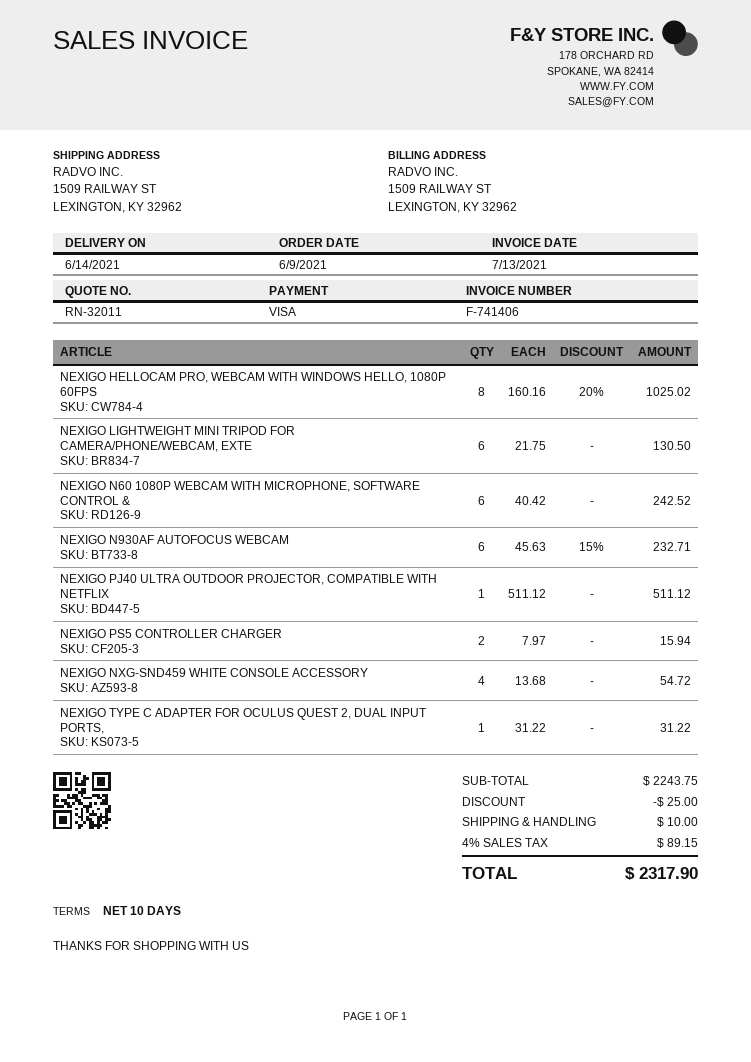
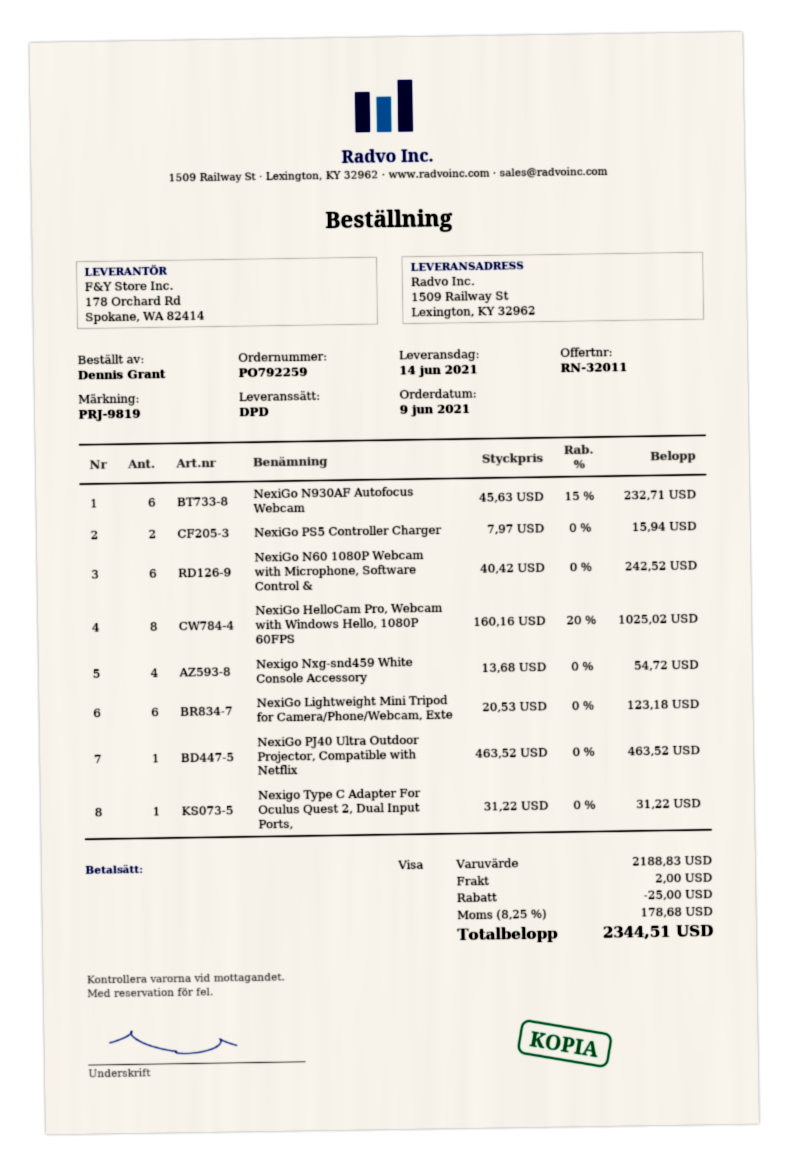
NEXIGO LIGHTWEIGHT MINI TRIPOD FOR CAMERA/PHONE/WEBCAM, EXTE: 6 x 21.75 = 130.50 -> 6 x 20.53 = 123.18
NEXIGO PJ40 ULTRA OUTDOOR PROJECTOR, COMPATIBLE WITH NETFLIX: 1 x 511.12 = 511.12 -> 1 x 463.52 = 463.52
subtotal: 2243.75 -> 2188.83
shipping: 10.00 -> 2.00
tax: 4% = 89.15 -> 8.25% = 178.68
total: 2317.90 -> 2344.51

